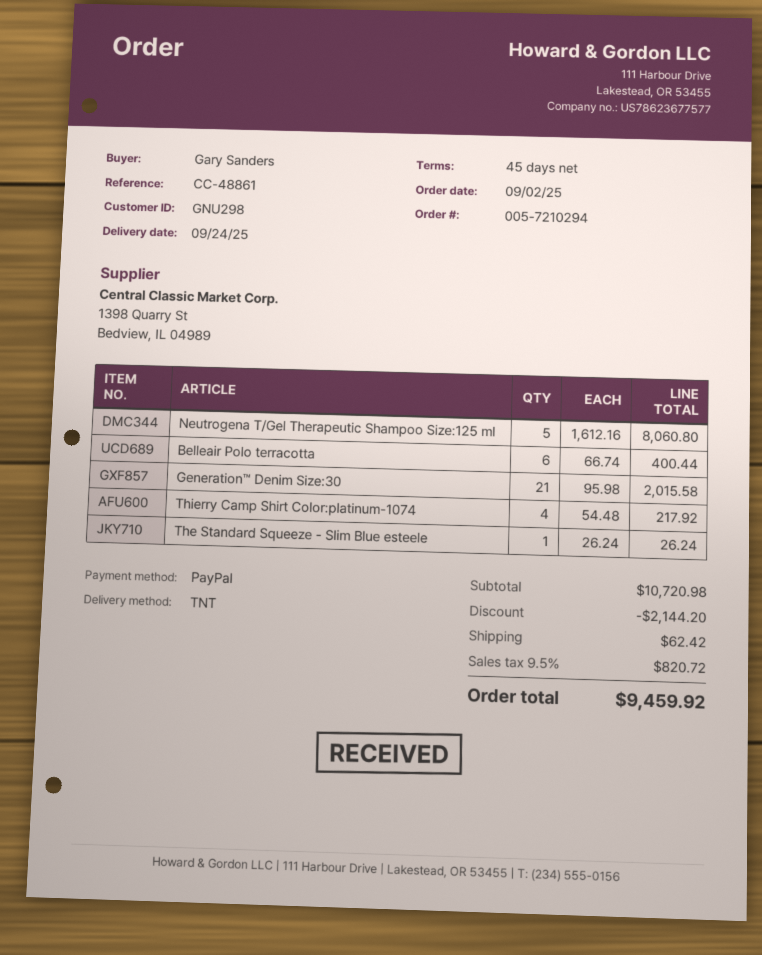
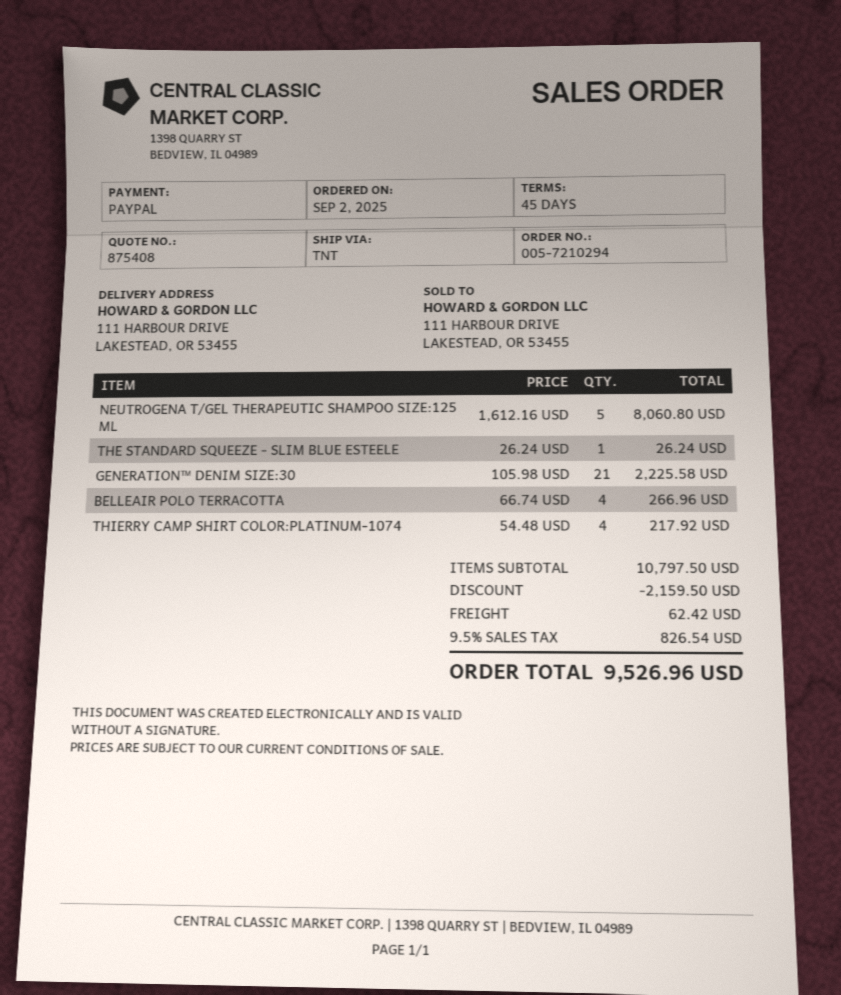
Belleair Polo terracotta: 6 x 66.74 = 400.44 -> 4 x 66.74 = 266.96
Generation™ Denim Size:30: 21 x 95.98 = 2015.58 -> 21 x 105.98 = 2225.58
subtotal: 10720.98 -> 10797.50
discount: 2144.20 -> 2159.50
tax: 9.5% = 820.72 -> 9.5% = 826.54
total: 9459.92 -> 9526.96

